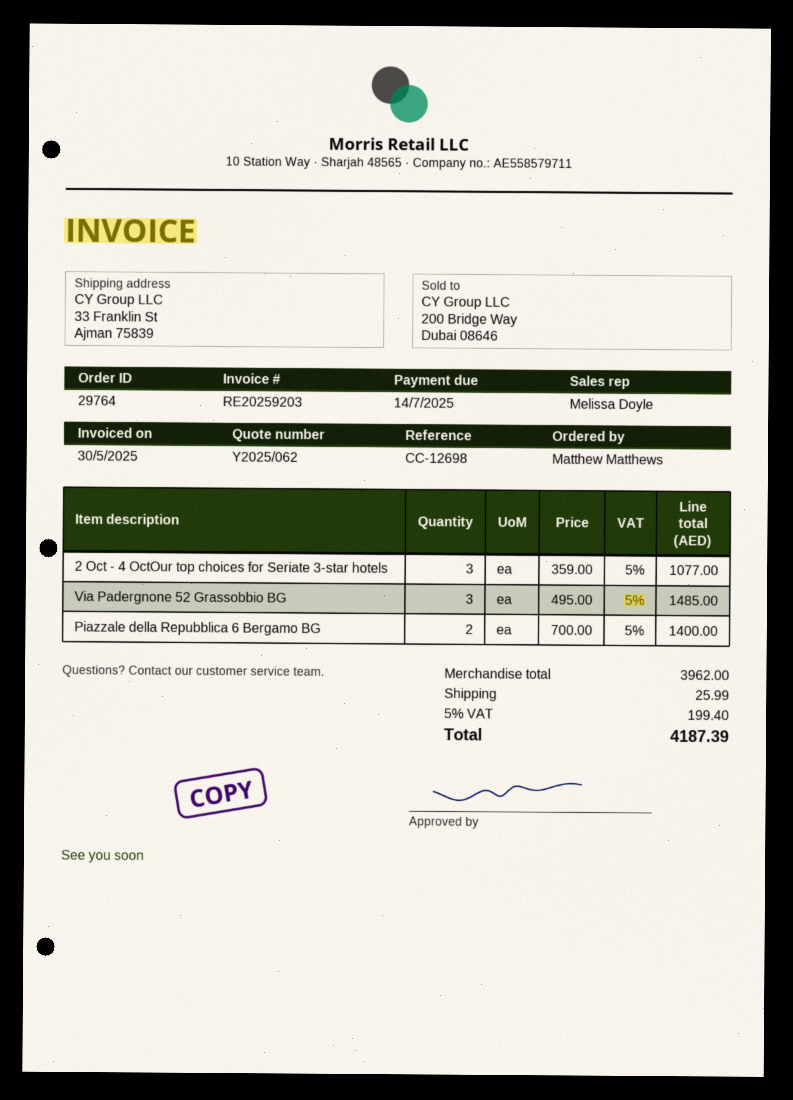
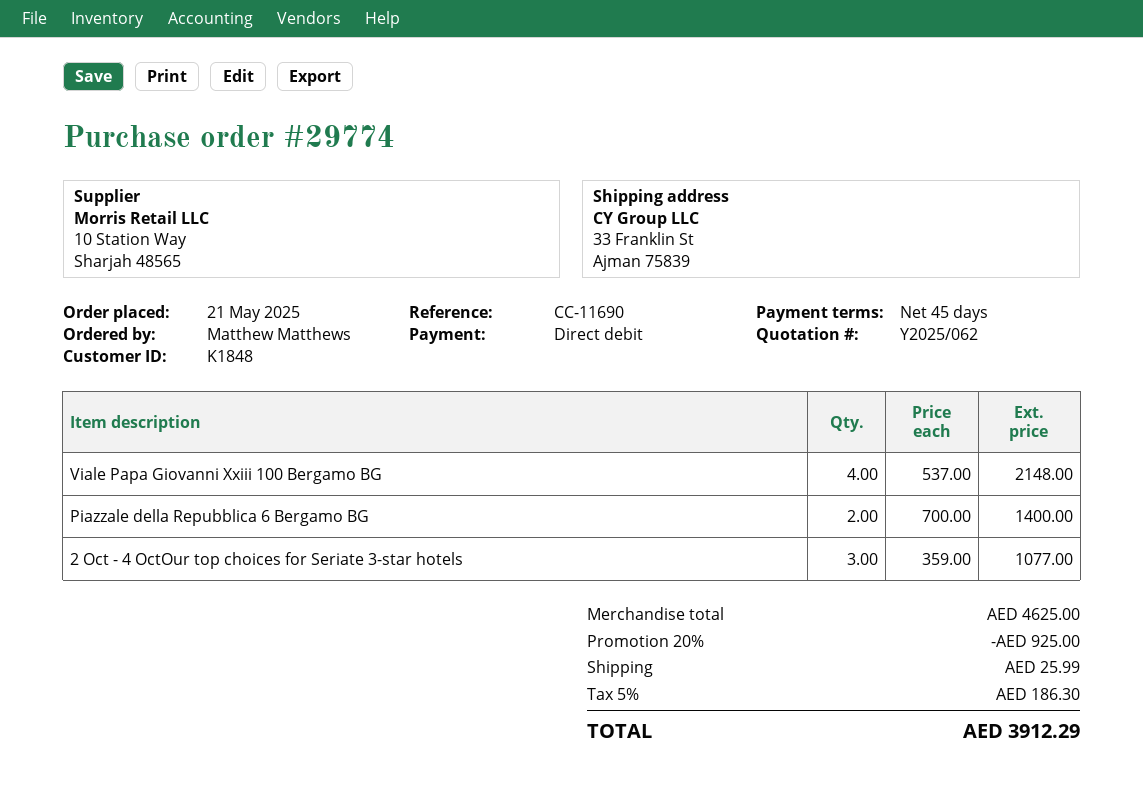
order number: 29764 -> 29774
reference: CC-12698 -> CC-11690
Via Padergnone 52 Grassobbio BG: 3 x 495.00 = 1485.00 -> none
Viale Papa Giovanni Xxiii 100 Bergamo BG: none -> 4 x 537.00 = 2148.00
subtotal: 3962.00 -> 4625.00
discount: none -> 20% = 925.00
tax: 5% = 199.40 -> 5% = 186.30
total: 4187.39 -> 3912.29

